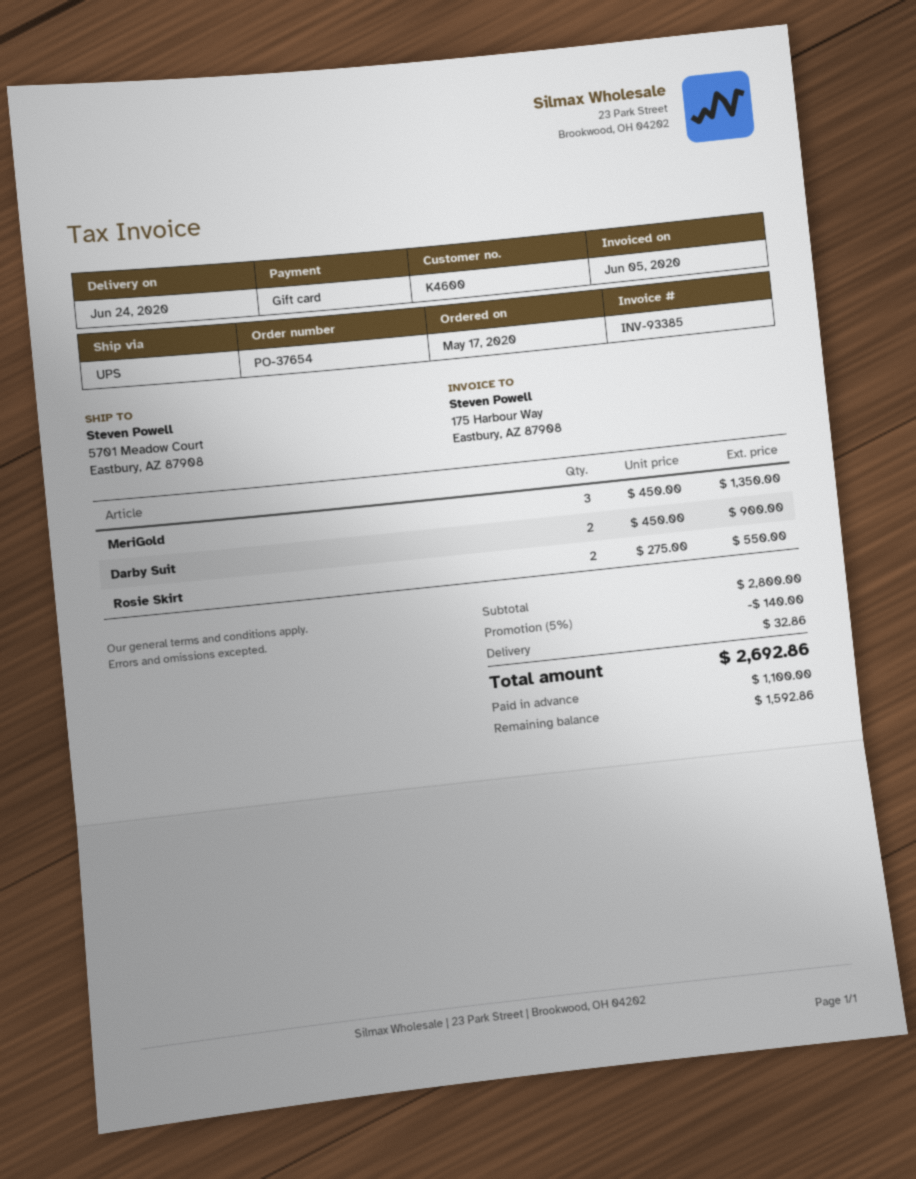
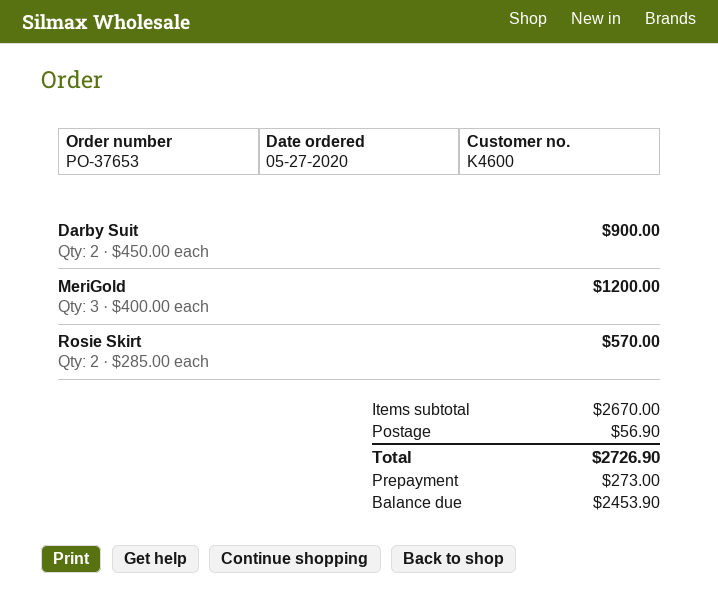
order number: PO-37654 -> PO-37653
order date: 2020-05-17 -> 2020-05-27
MeriGold: 3 x 450.00 = 1350.00 -> 3 x 400.00 = 1200.00
Rosie Skirt: 2 x 275.00 = 550.00 -> 2 x 285.00 = 570.00
subtotal: 2800.00 -> 2670.00
discount: 5% = 140.00 -> none
shipping: 32.86 -> 56.90
total: 2692.86 -> 2726.90
deposit: 1100.00 -> 273.00
balance: 1592.86 -> 2453.90

